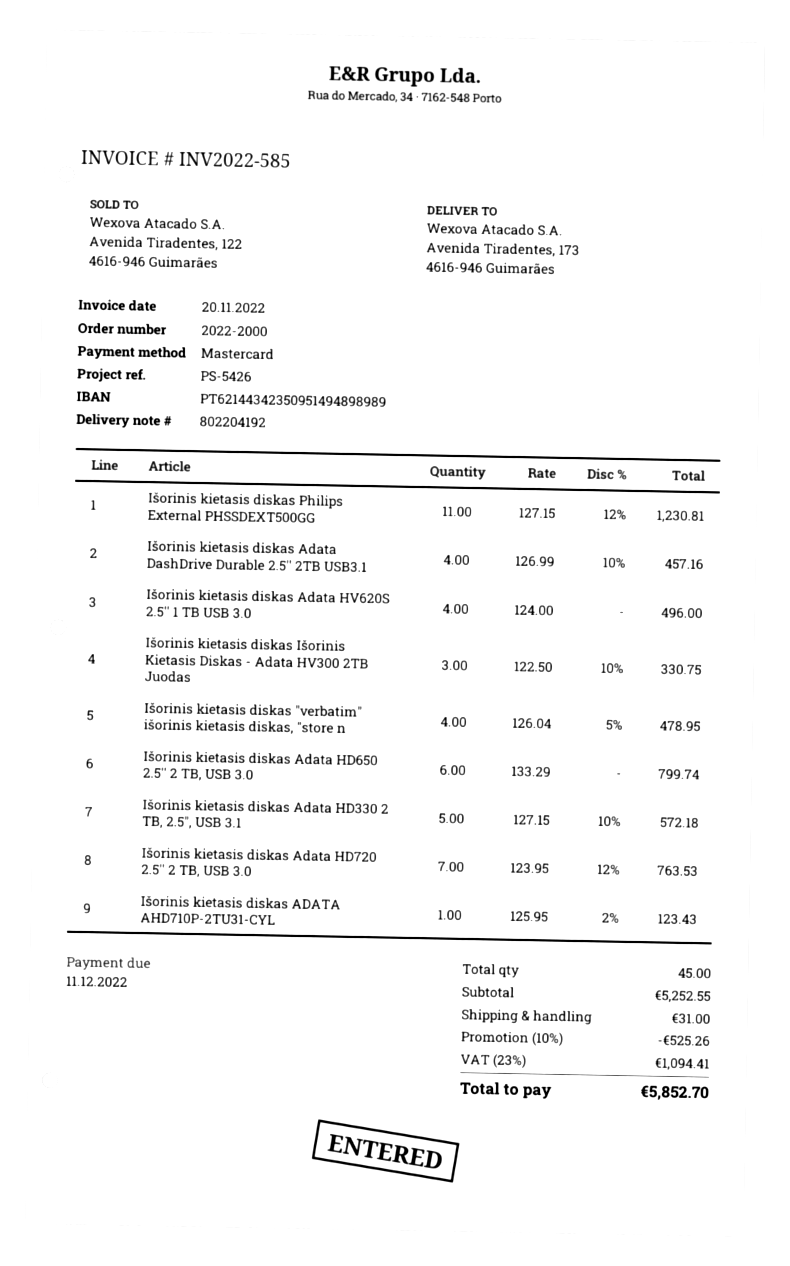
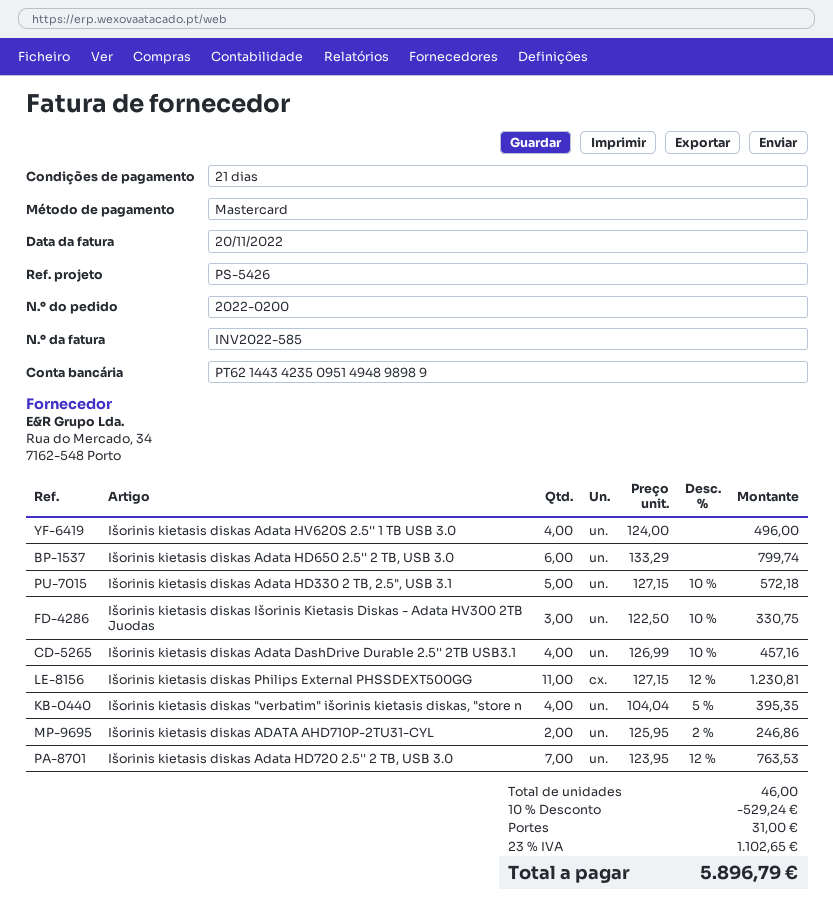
order number: 2022-2000 -> 2022-0200
Išorinis kietasis diskas "verbatim" išorinis kietasis diskas, "store n: 4 x 126.04 - 5% = 478.95 -> 4 x 104.04 - 5% = 395.35
Išorinis kietasis diskas ADATA AHD710P-2TU31-CYL: 1 x 125.95 - 2% = 123.43 -> 2 x 125.95 - 2% = 246.86
total quantity: 45 -> 46
discount: 10% = 525.26 -> 10% = 529.24
tax: 23% = 1094.41 -> 23% = 1102.65
total: 5852.70 -> 5896.79

